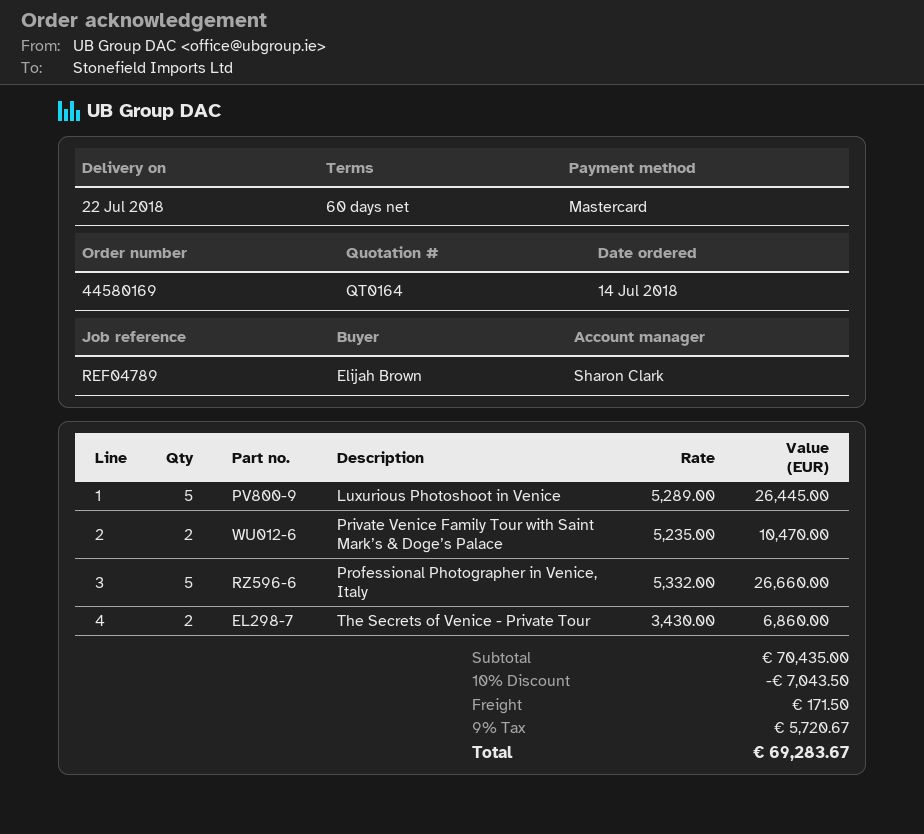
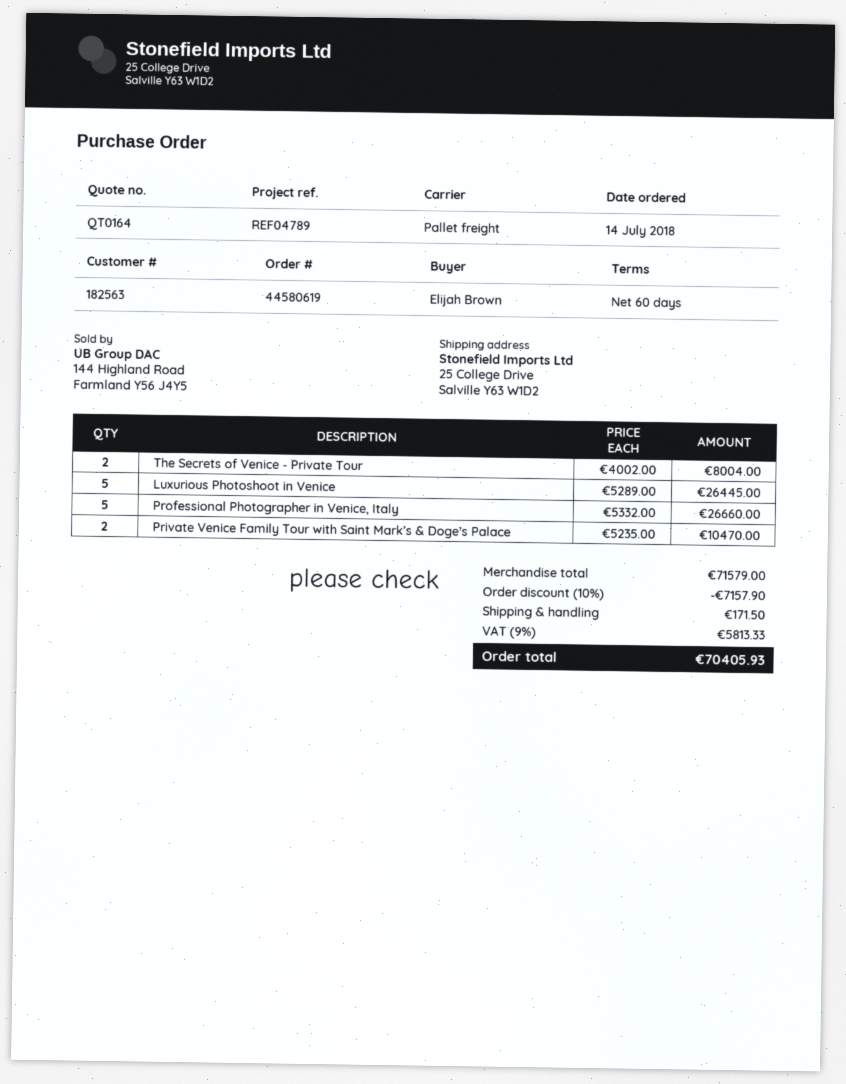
order number: 44580169 -> 44580619
The Secrets of Venice - Private Tour: 2 x 3430.00 = 6860.00 -> 2 x 4002.00 = 8004.00
subtotal: 70435.00 -> 71579.00
discount: 10% = 7043.50 -> 10% = 7157.90
tax: 9% = 5720.67 -> 9% = 5813.33
total: 69283.67 -> 70405.93

